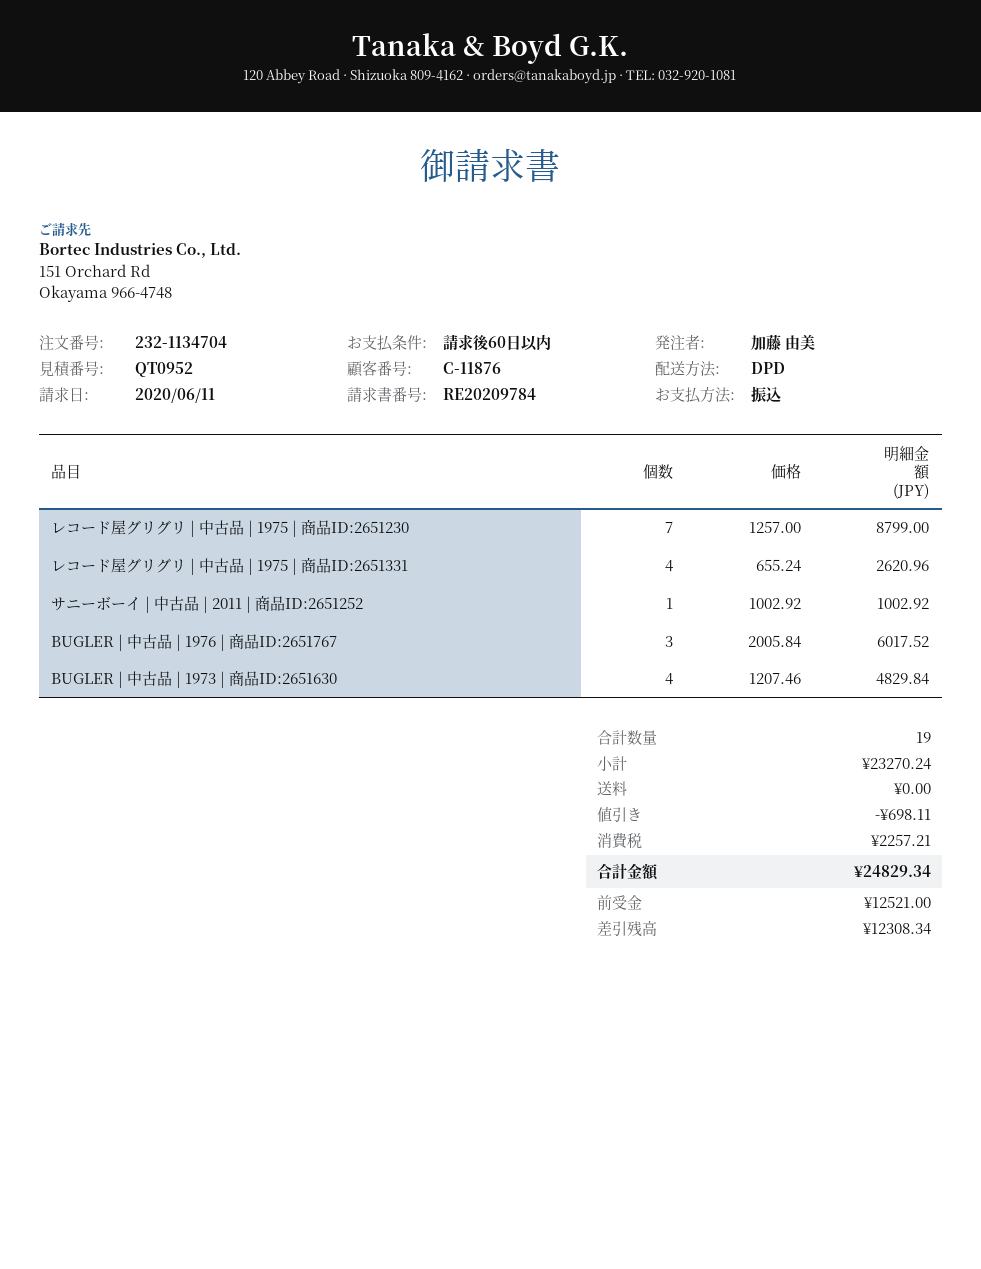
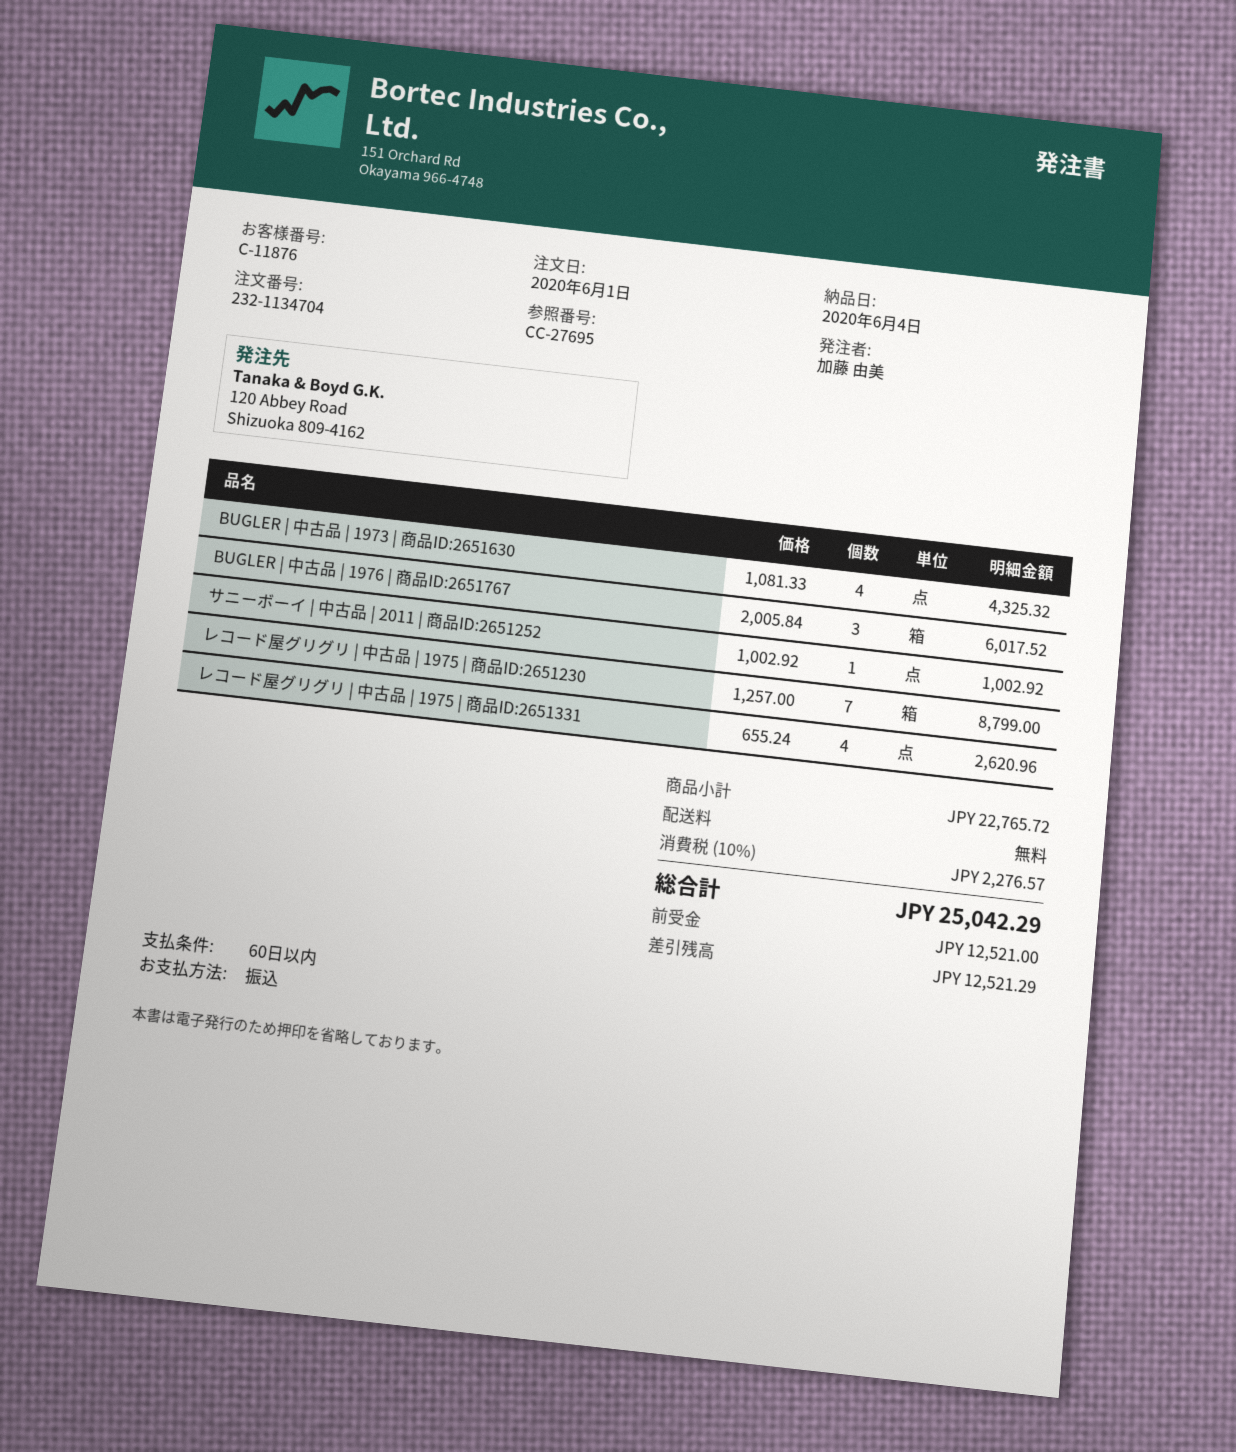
BUGLER | 中古品 | 1973 | 商品ID:2651630: 4 x 1207.46 = 4829.84 -> 4 x 1081.33 = 4325.32
subtotal: 23270.24 -> 22765.72
discount: 698.11 -> none
tax: 2257.21 -> 2276.57
total: 24829.34 -> 25042.29
balance: 12308.34 -> 12521.29

